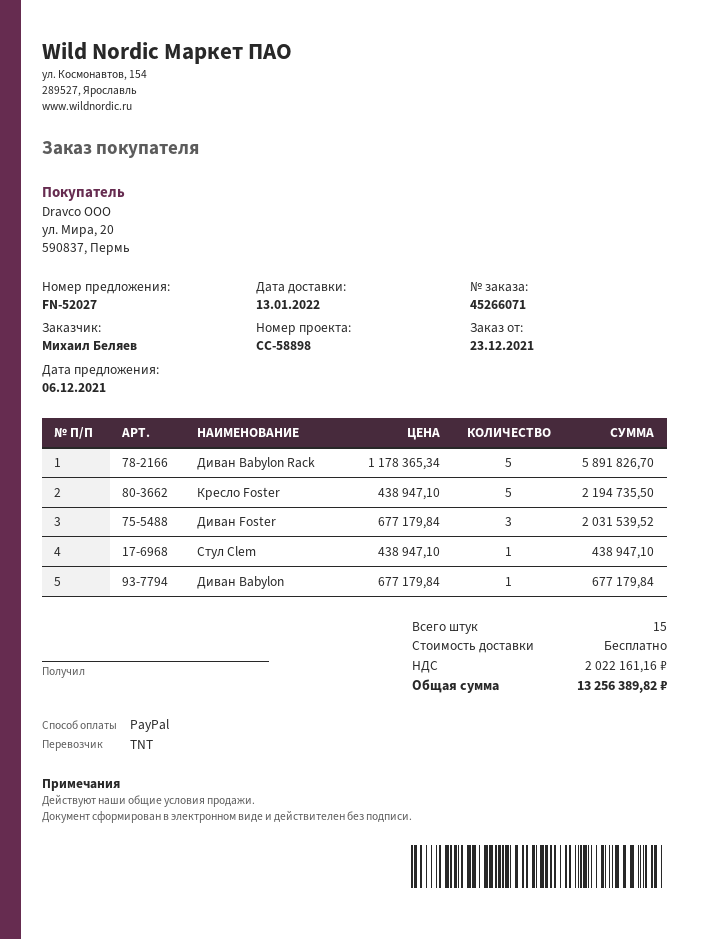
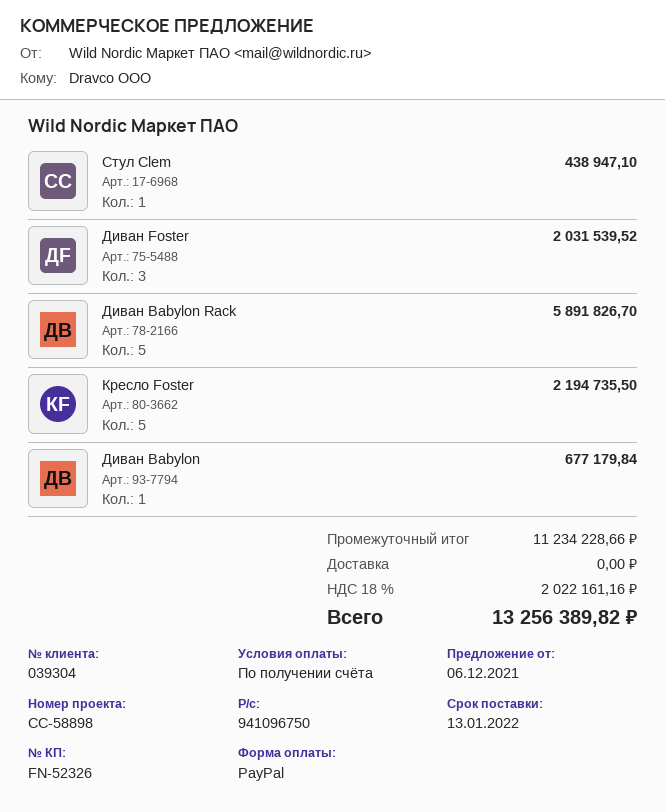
quote number: FN-52027 -> FN-52326

